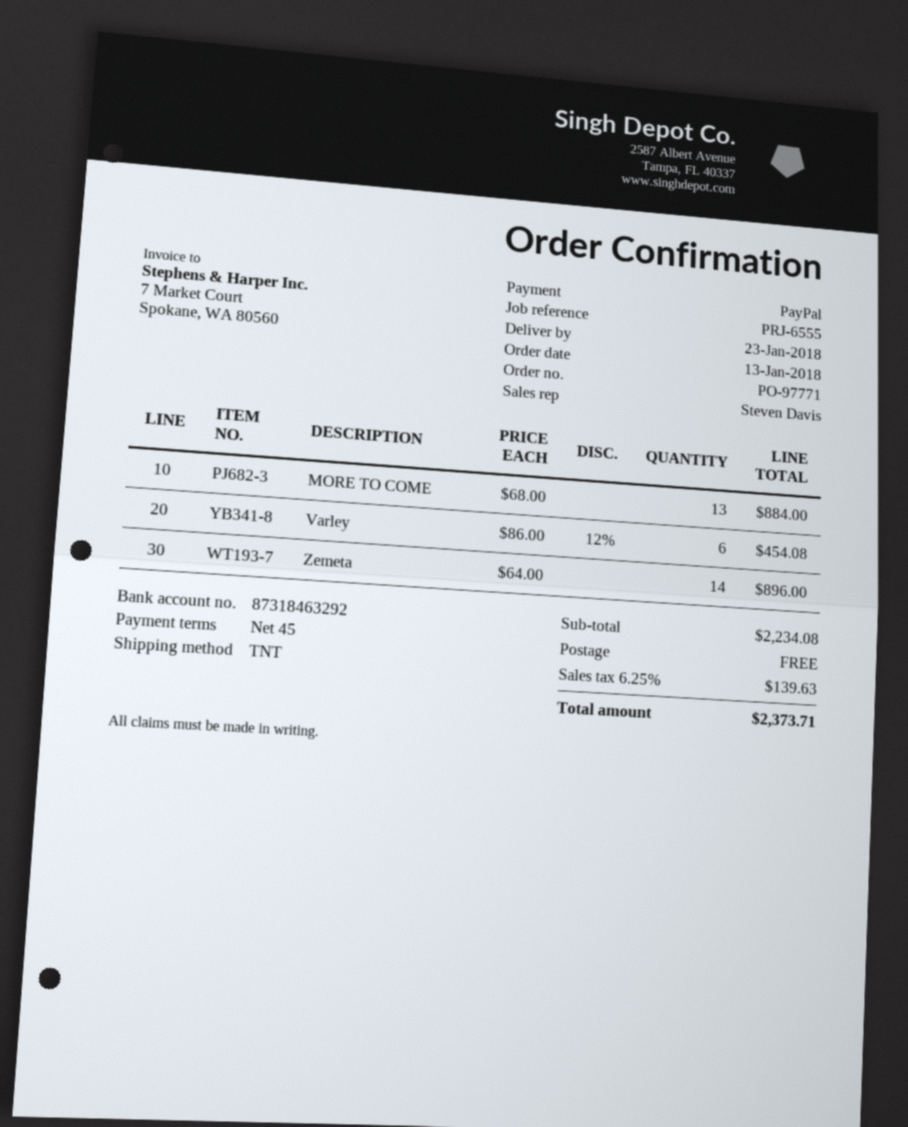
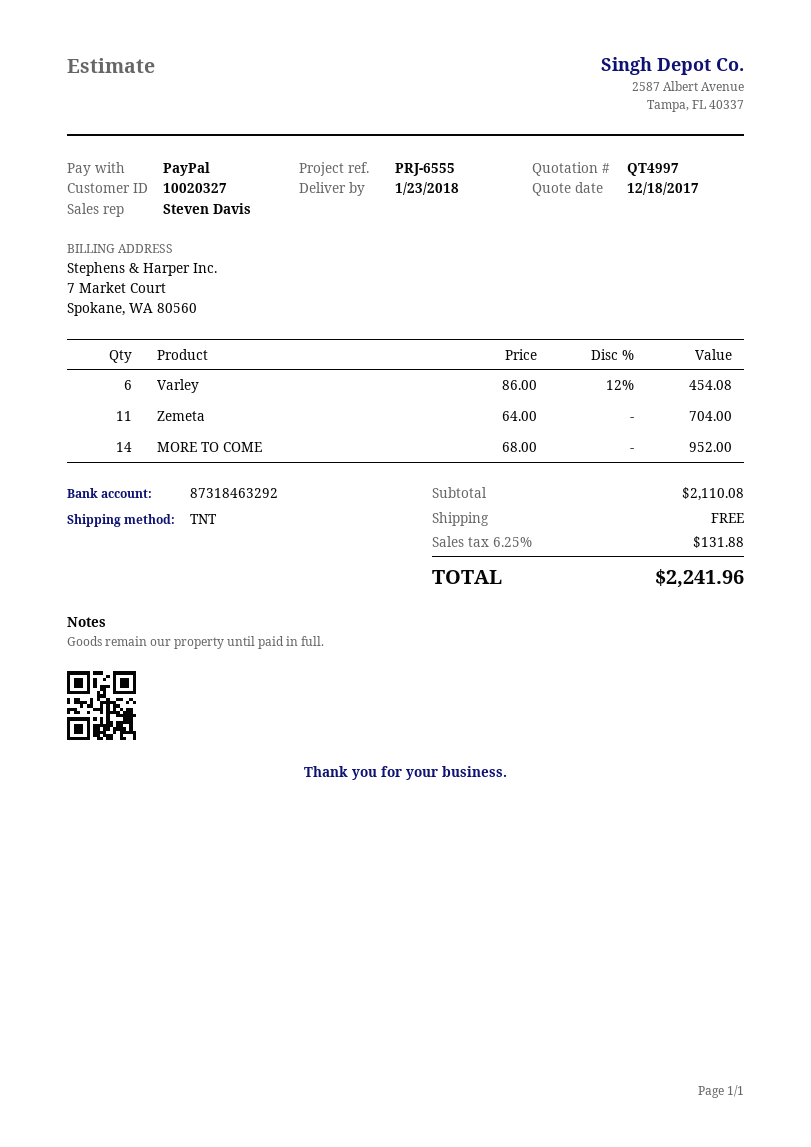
MORE TO COME: 13 x 68.00 = 884.00 -> 14 x 68.00 = 952.00
Zemeta: 14 x 64.00 = 896.00 -> 11 x 64.00 = 704.00
subtotal: 2234.08 -> 2110.08
tax: 6.25% = 139.63 -> 6.25% = 131.88
total: 2373.71 -> 2241.96

